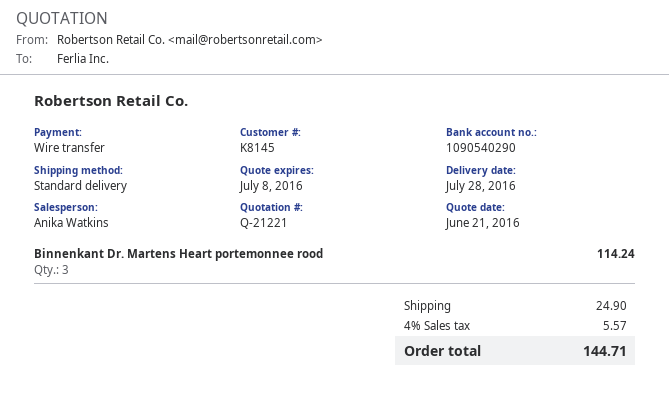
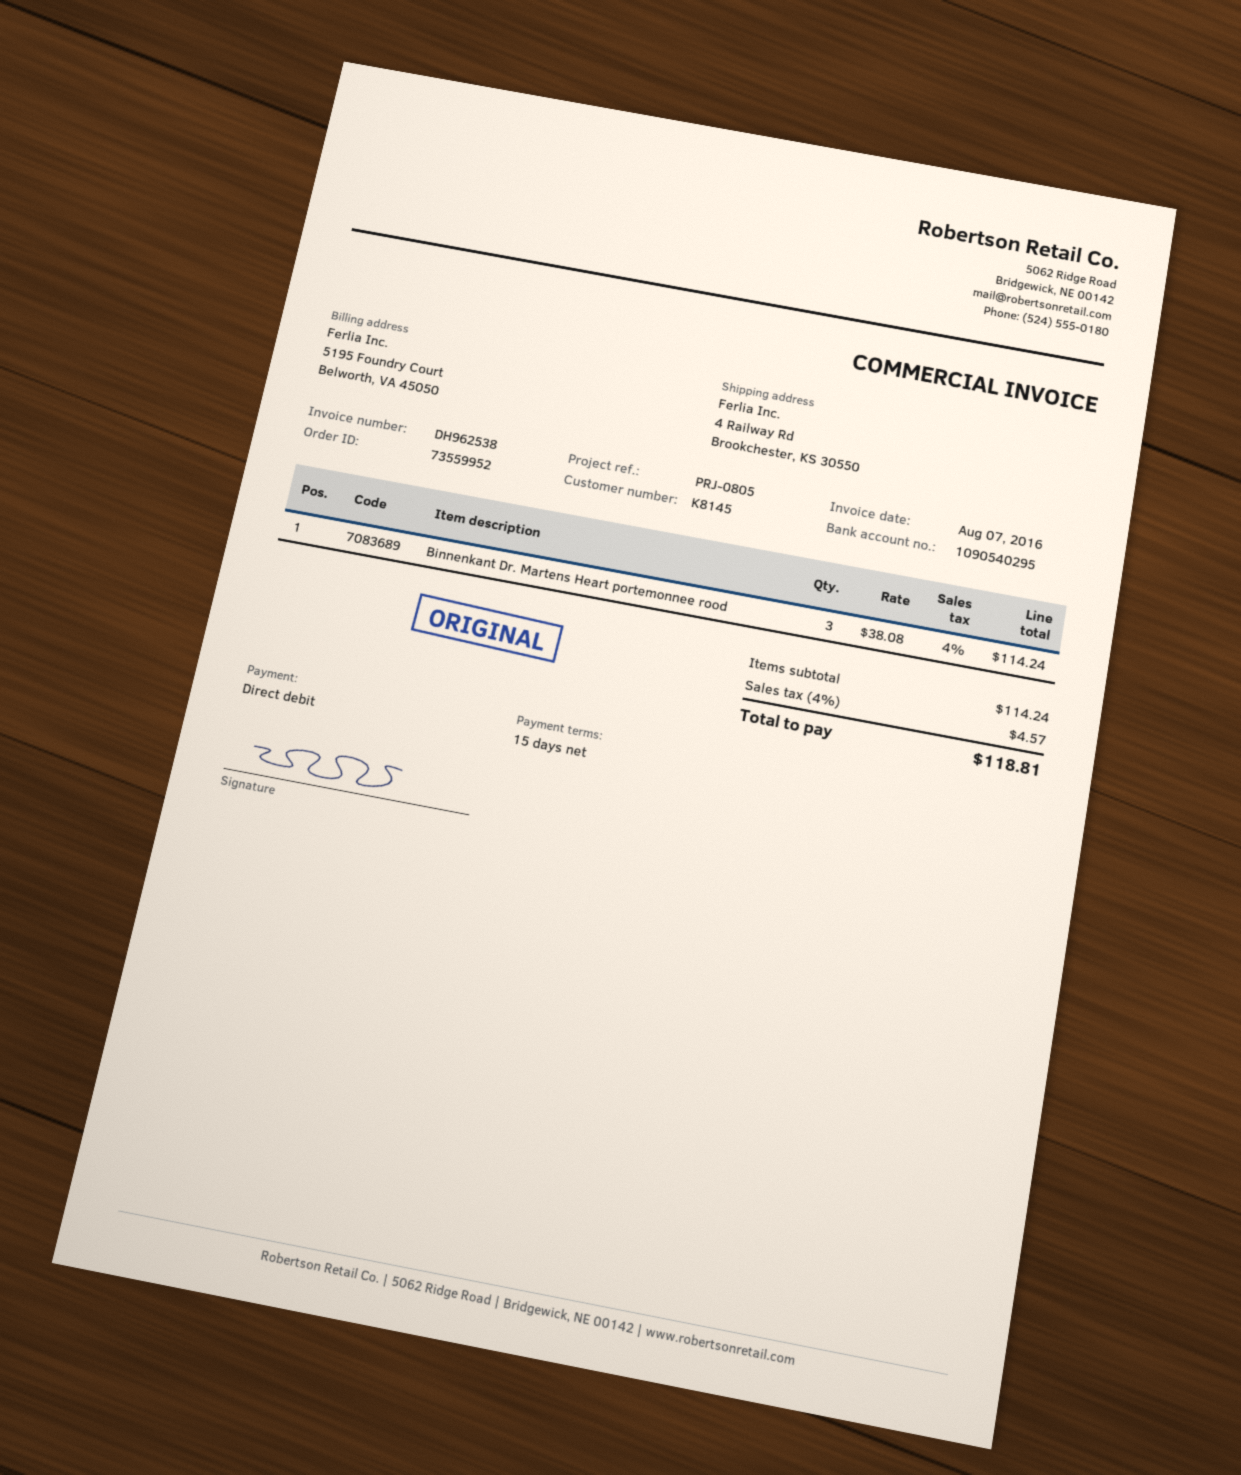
payment method: bank transfer -> direct debit
bank account: 1090540290 -> 1090540295
shipping: 24.90 -> none
tax: 4% = 5.57 -> 4% = 4.57
total: 144.71 -> 118.81

